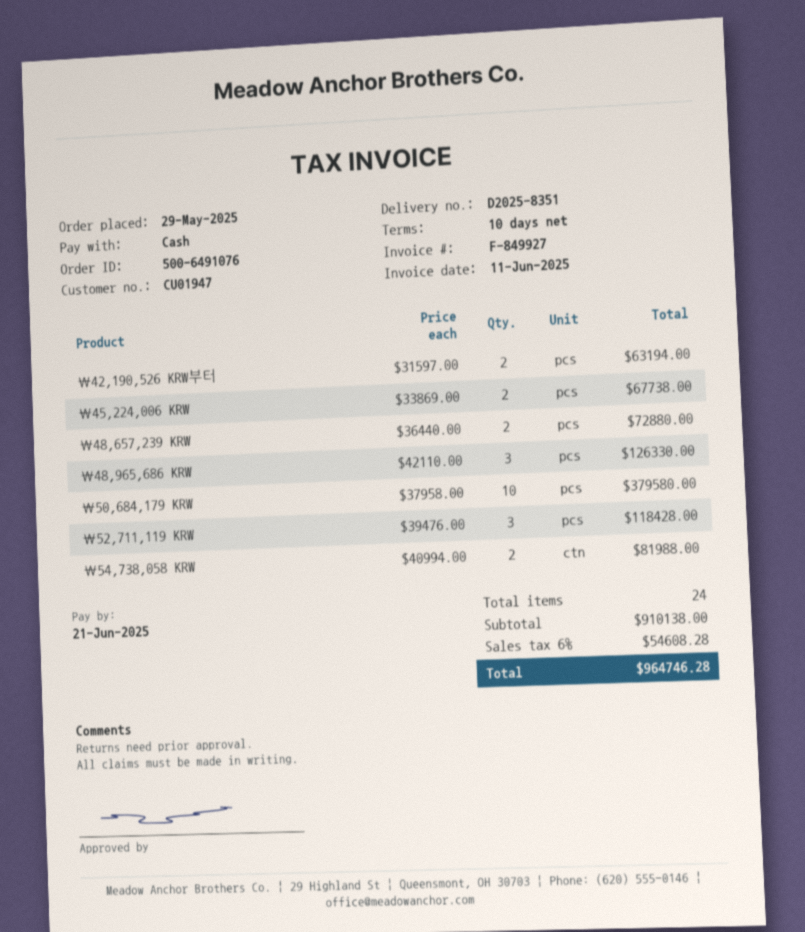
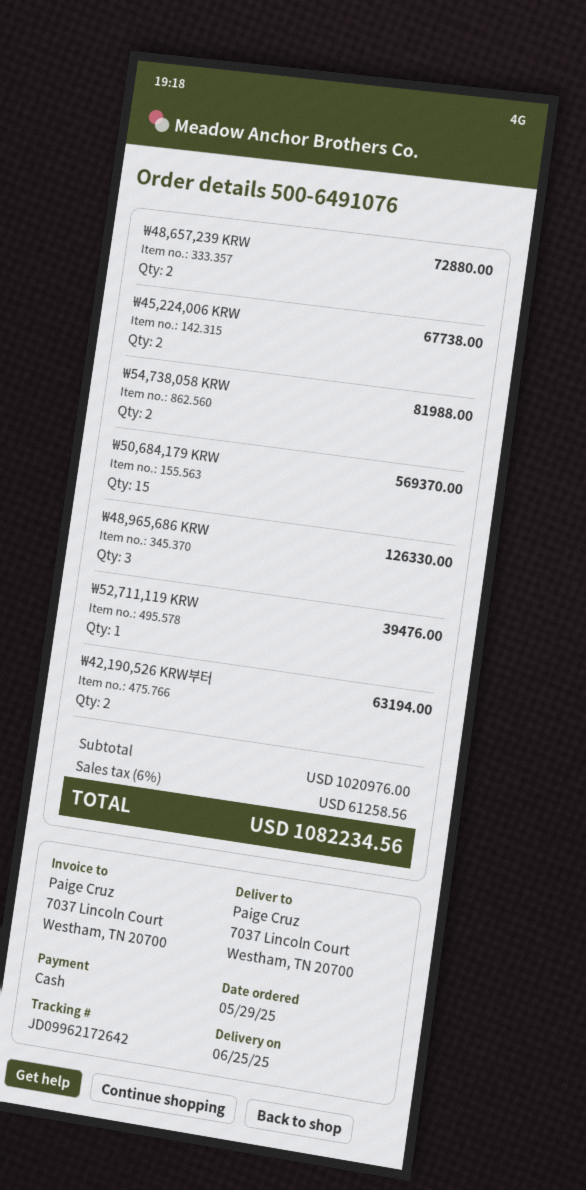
₩50,684,179 KRW: 10 for 379580.00 -> 15 for 569370.00
₩52,711,119 KRW: 3 for 118428.00 -> 1 for 39476.00
subtotal: 910138.00 -> 1020976.00
tax: 6% = 54608.28 -> 6% = 61258.56
total: 964746.28 -> 1082234.56

